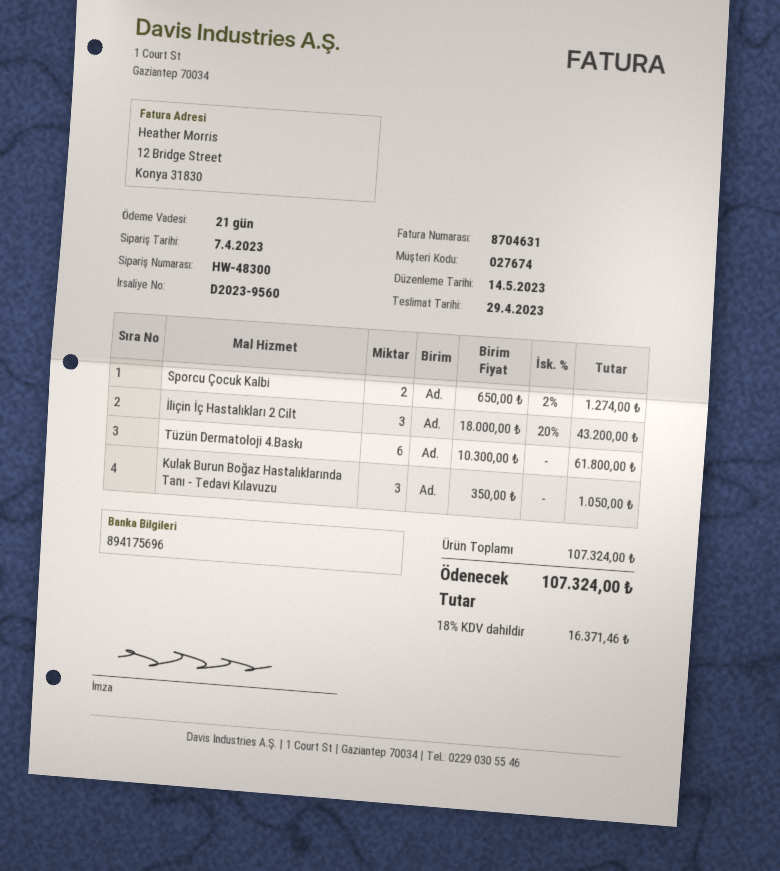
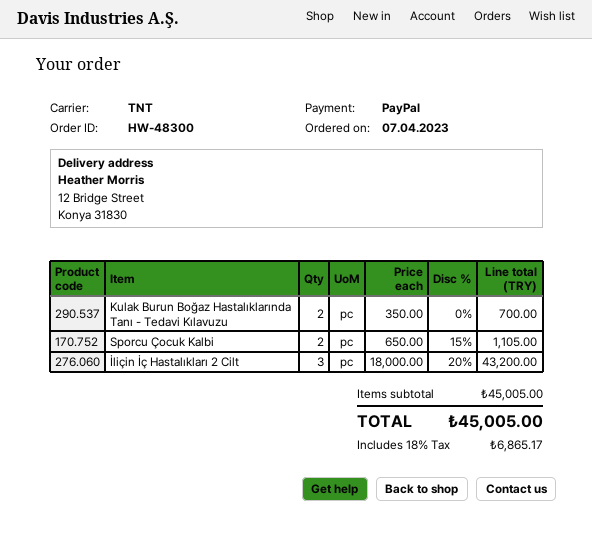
Sporcu Çocuk Kalbi: 2 x 650.00 - 2% = 1274.00 -> 2 x 650.00 - 15% = 1105.00
Tüzün Dermatoloji 4.Baskı: 6 x 10300.00 = 61800.00 -> none
Kulak Burun Boğaz Hastalıklarında Tanı - Tedavi Kılavuzu: 3 x 350.00 = 1050.00 -> 2 x 350.00 = 700.00
subtotal: 107324.00 -> 45005.00
tax: 18% = 16371.46 -> 18% = 6865.17
total: 107324.00 -> 45005.00

